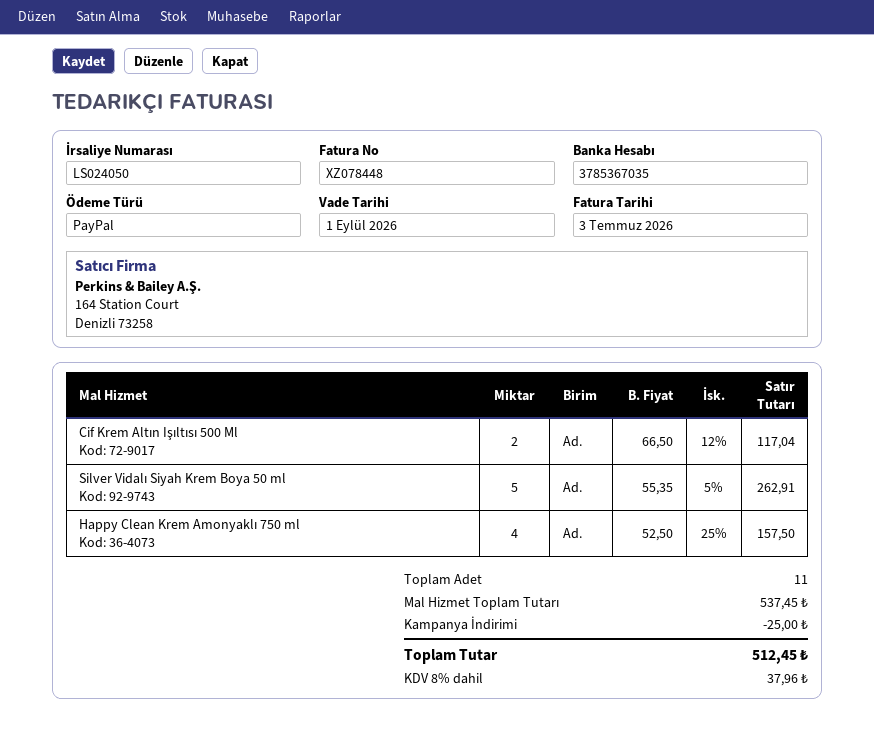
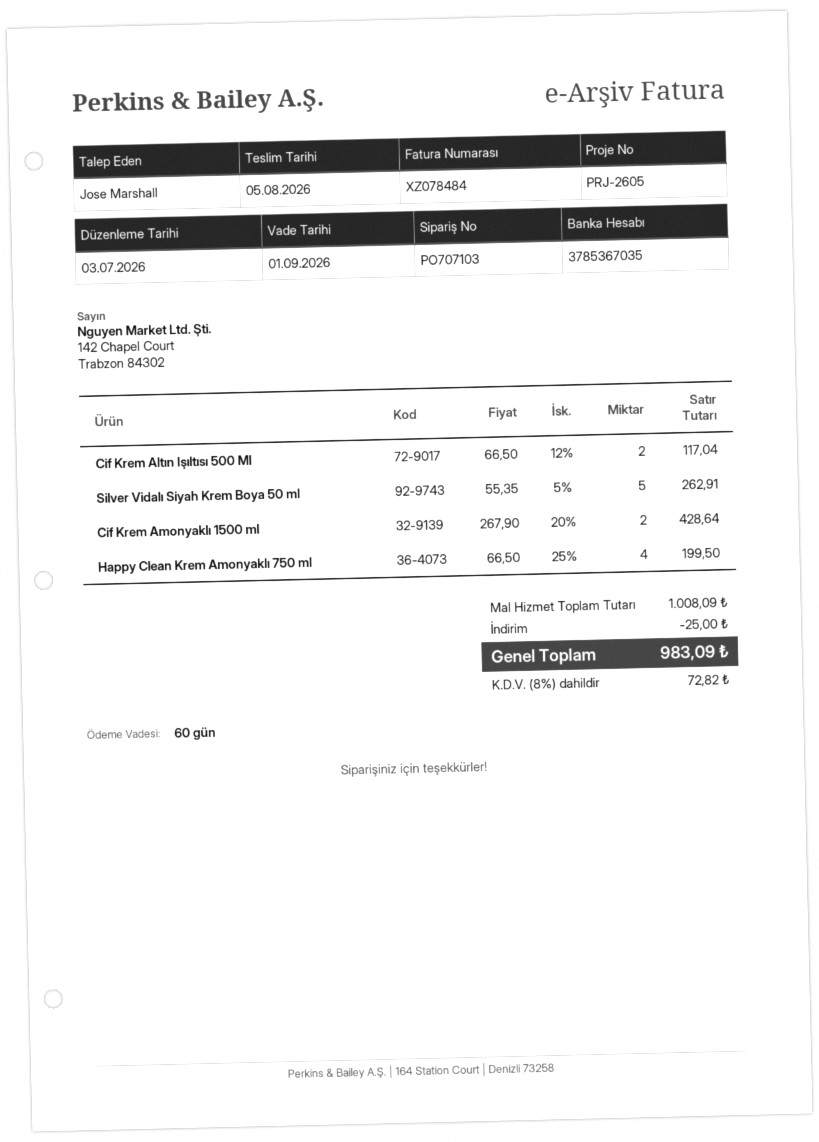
invoice number: XZ078448 -> XZ078484
Happy Clean Krem Amonyaklı 750 ml: 4 x 52.50 - 25% = 157.50 -> 4 x 66.50 - 25% = 199.50
Cif Krem Amonyaklı 1500 ml: none -> 2 x 267.90 - 20% = 428.64
subtotal: 537.45 -> 1008.09
tax: 8% = 37.96 -> 8% = 72.82
total: 512.45 -> 983.09

